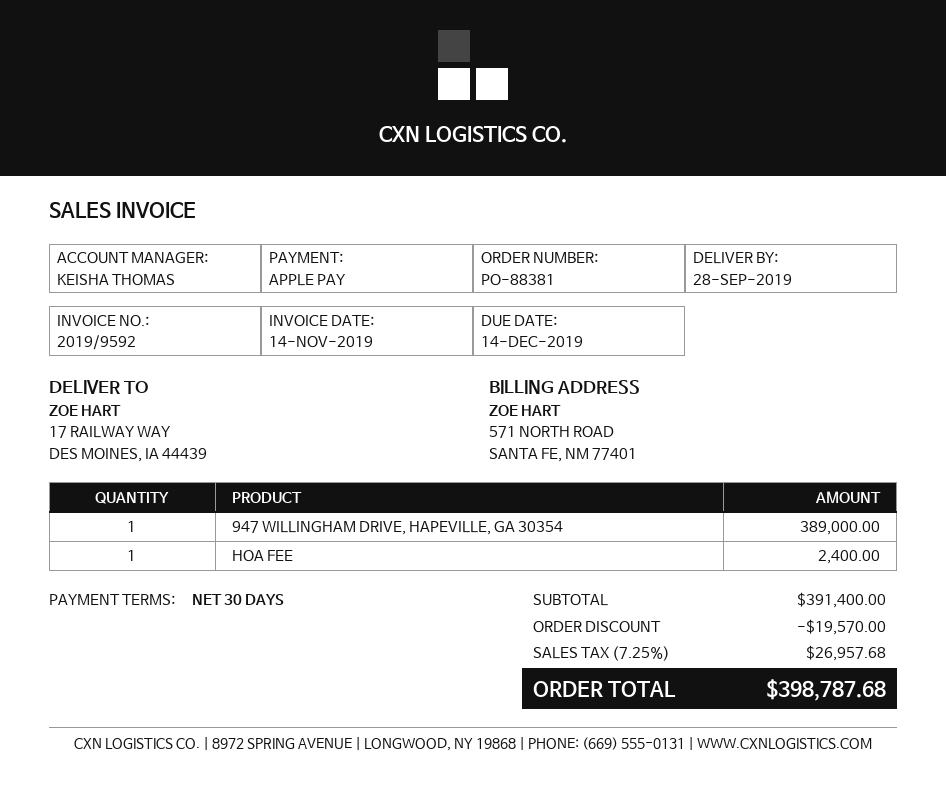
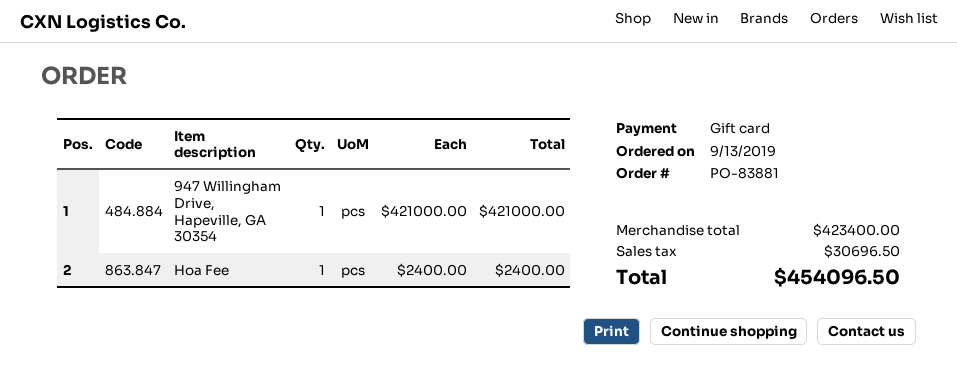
order number: PO-88381 -> PO-83881
payment method: Apple Pay -> gift card
947 WILLINGHAM DRIVE, HAPEVILLE, GA 30354: 1 for 389000.00 -> 1 for 421000.00
subtotal: 391400.00 -> 423400.00
discount: 19570.00 -> none
tax: 26957.68 -> 30696.50
total: 398787.68 -> 454096.50

